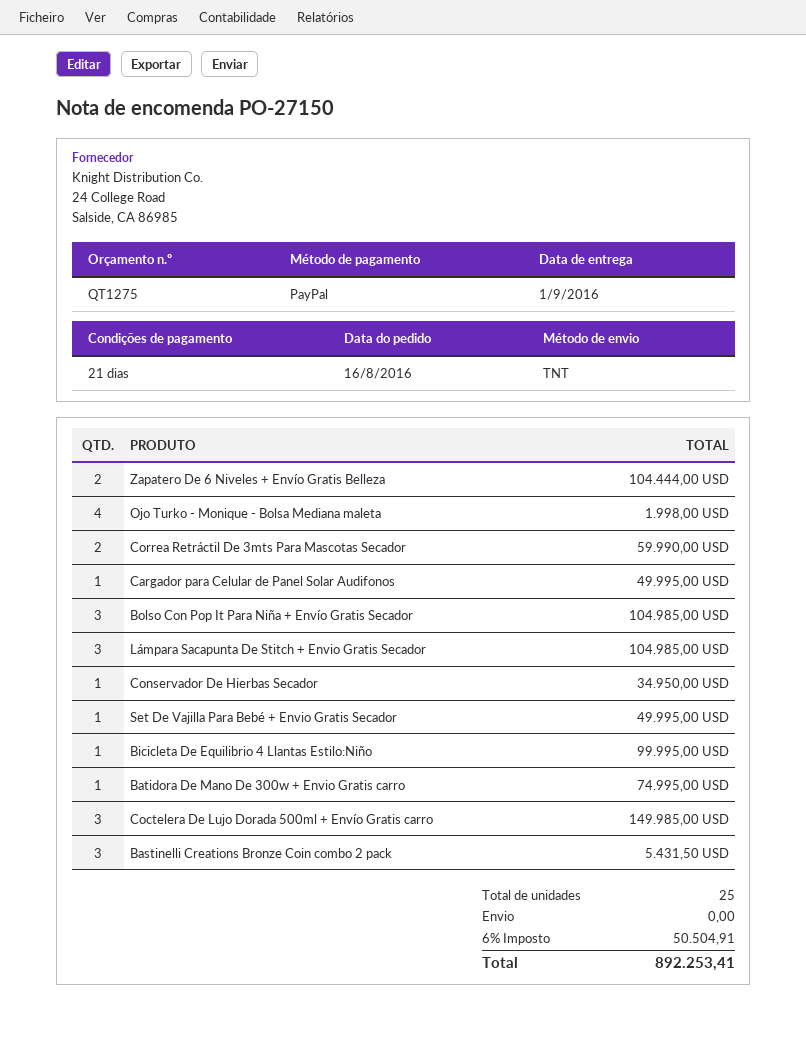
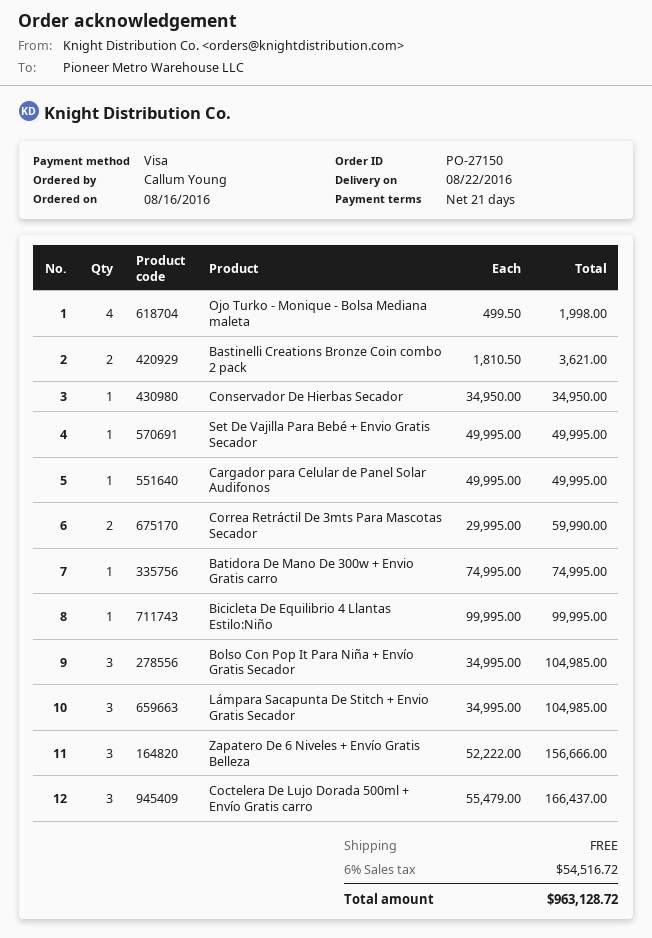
delivery date: 2016-09-01 -> 2016-08-22
payment method: PayPal -> Visa
Zapatero De 6 Niveles + Envío Gratis Belleza: 2 for 104444.00 -> 3 for 156666.00
Coctelera De Lujo Dorada 500ml + Envío Gratis carro: 3 for 149985.00 -> 3 for 166437.00
Bastinelli Creations Bronze Coin combo 2 pack: 3 for 5431.50 -> 2 for 3621.00
tax: 6% = 50504.91 -> 6% = 54516.72
total: 892253.41 -> 963128.72

